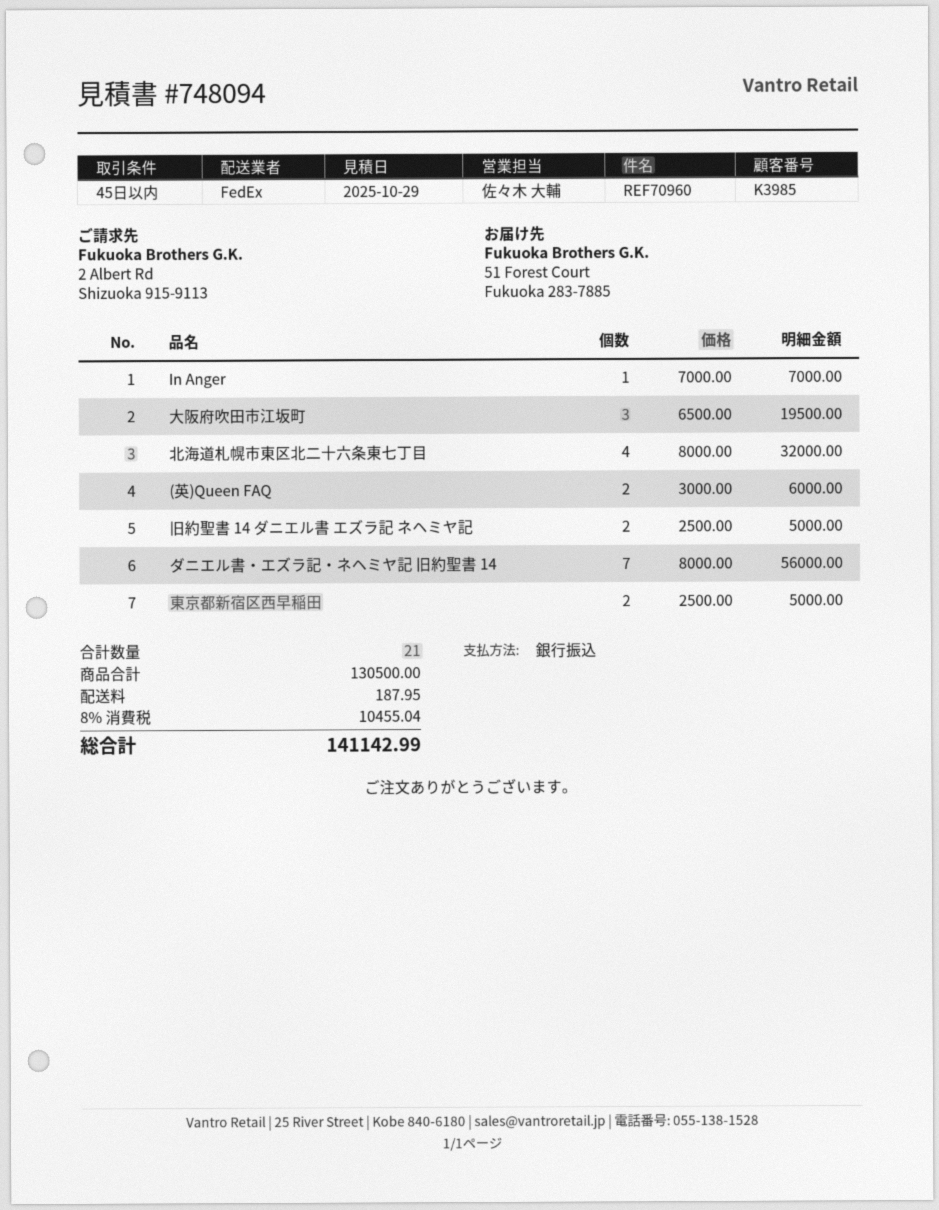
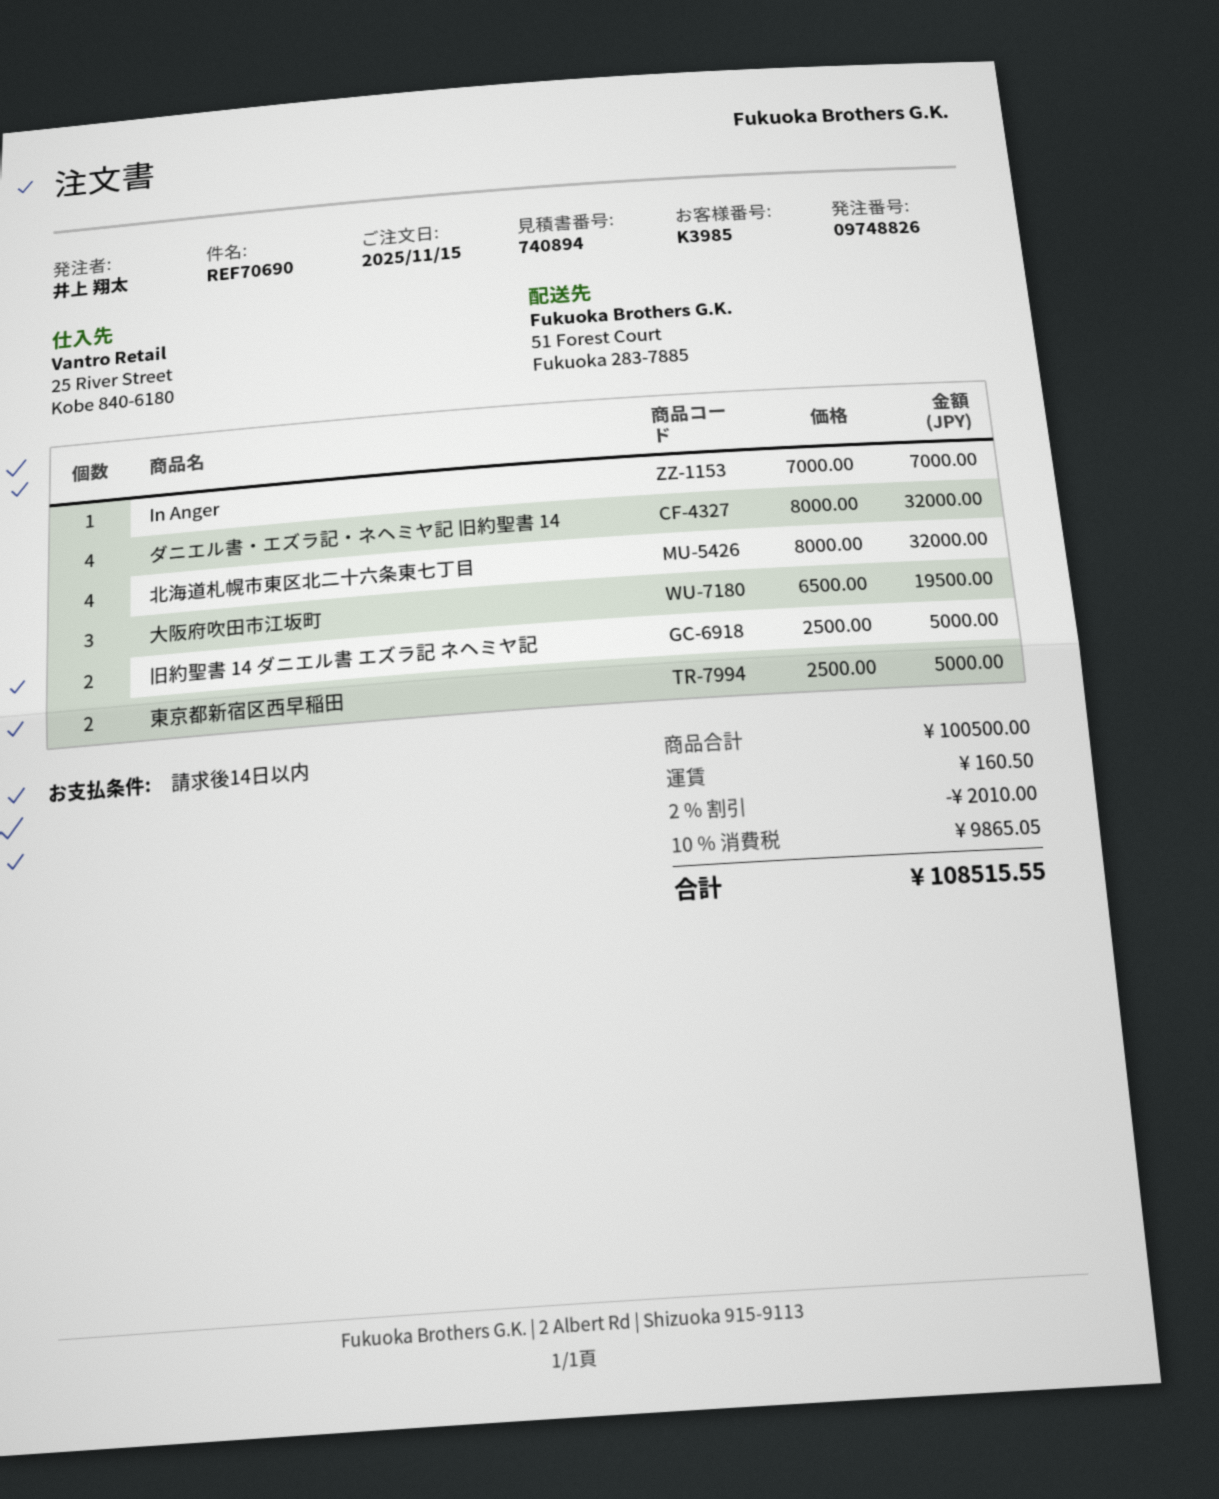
quote number: 748094 -> 740894
payment terms: 45 days -> 14 days
reference: REF70960 -> REF70690
(英)Queen FAQ: 2 x 3000.00 = 6000.00 -> none
ダニエル書・エズラ記・ネヘミヤ記 旧約聖書 14: 7 x 8000.00 = 56000.00 -> 4 x 8000.00 = 32000.00
subtotal: 130500.00 -> 100500.00
discount: none -> 2% = 2010.00
shipping: 187.95 -> 160.50
tax: 8% = 10455.04 -> 10% = 9865.05
total: 141142.99 -> 108515.55

